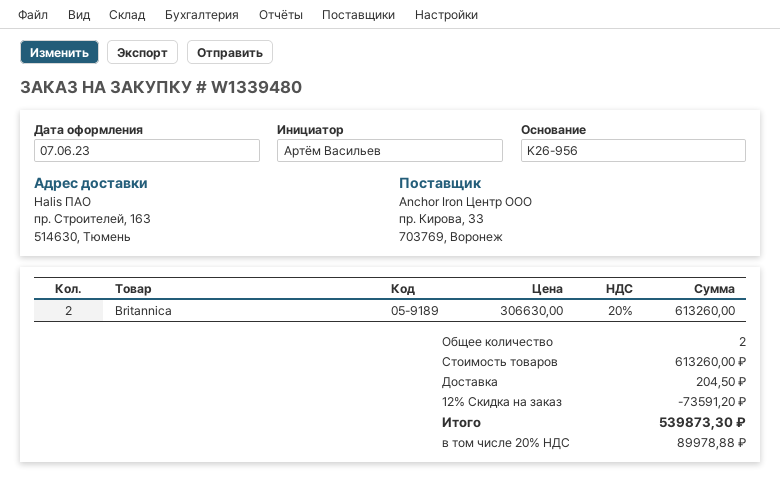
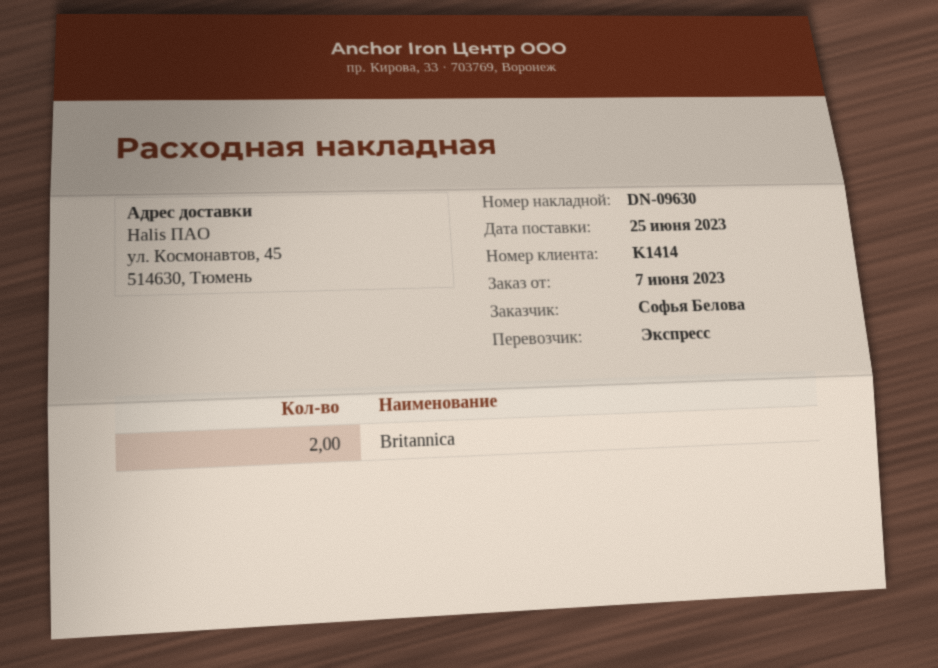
ordered by: Артём Васильев -> Софья Белова
ship to: пр. Строителей, 163, 514630, Тюмень -> ул. Космонавтов, 45, 514630, Тюмень

